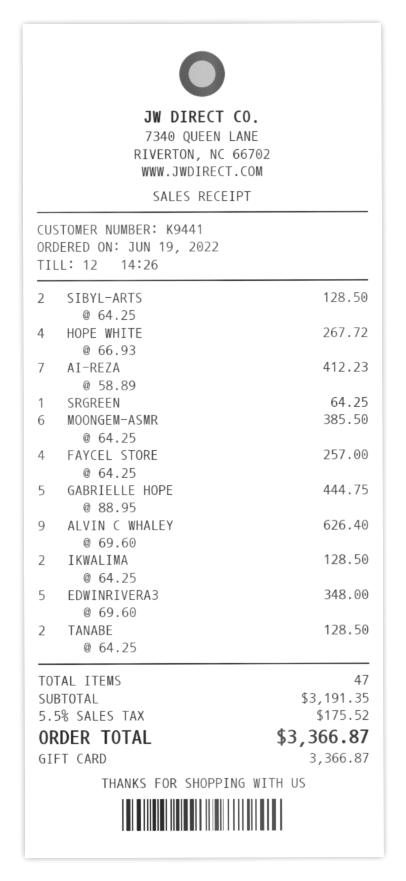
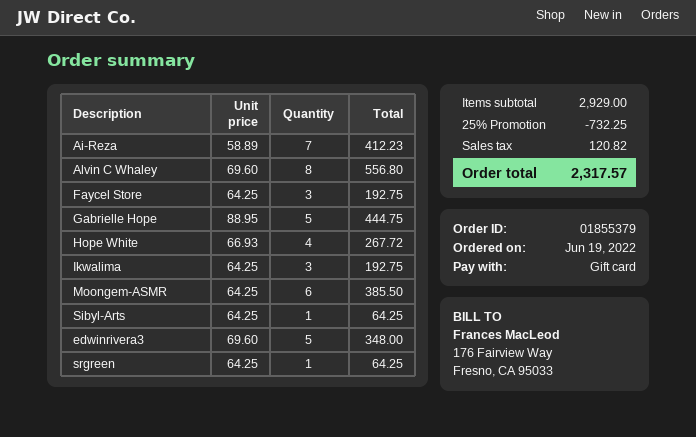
SIBYL-ARTS: 2 x 64.25 = 128.50 -> 1 x 64.25 = 64.25
FAYCEL STORE: 4 x 64.25 = 257.00 -> 3 x 64.25 = 192.75
ALVIN C WHALEY: 9 x 69.60 = 626.40 -> 8 x 69.60 = 556.80
IKWALIMA: 2 x 64.25 = 128.50 -> 3 x 64.25 = 192.75
TANABE: 2 x 64.25 = 128.50 -> none
subtotal: 3191.35 -> 2929.00
discount: none -> 25% = 732.25
tax: 175.52 -> 120.82
total: 3366.87 -> 2317.57

